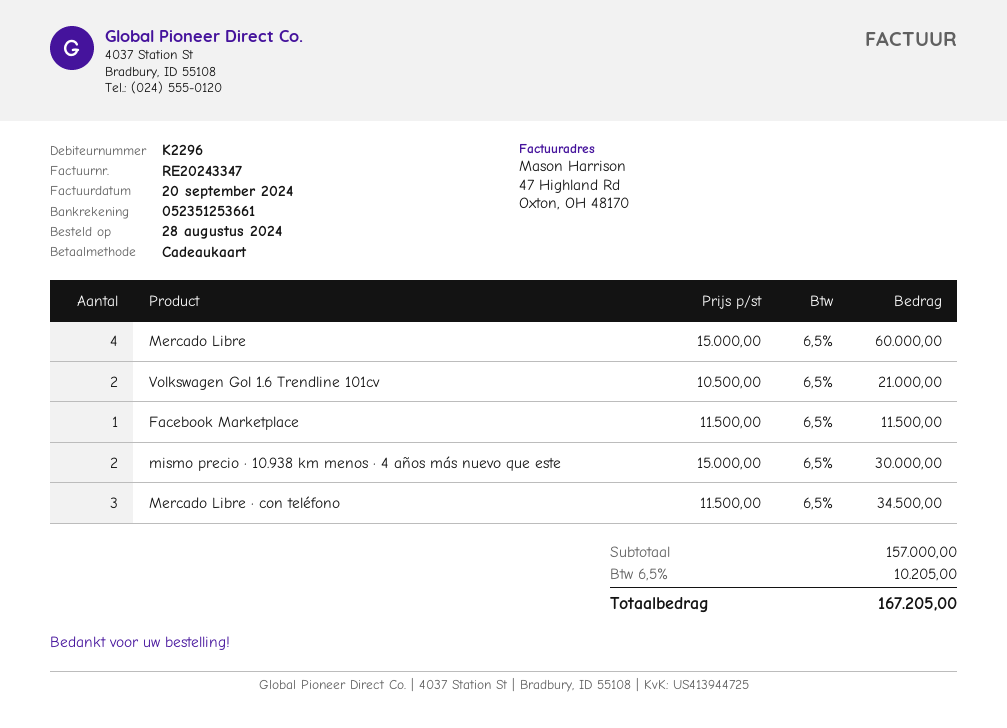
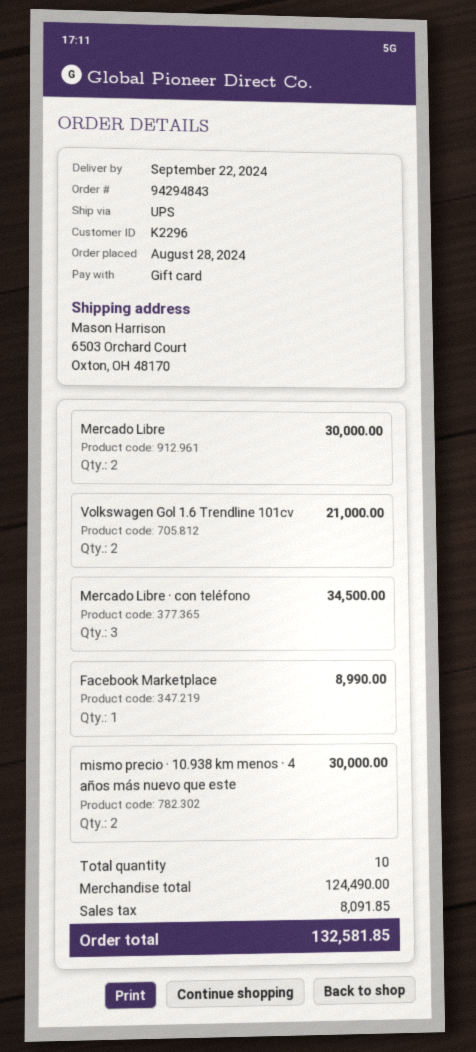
Mercado Libre: 4 for 60000.00 -> 2 for 30000.00
Facebook Marketplace: 1 for 11500.00 -> 1 for 8990.00
subtotal: 157000.00 -> 124490.00
tax: 10205.00 -> 8091.85
total: 167205.00 -> 132581.85

